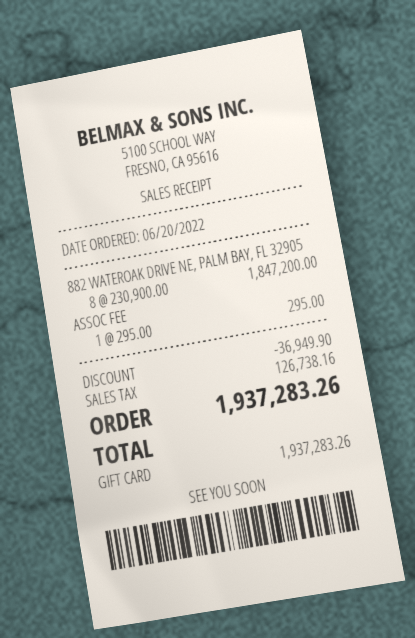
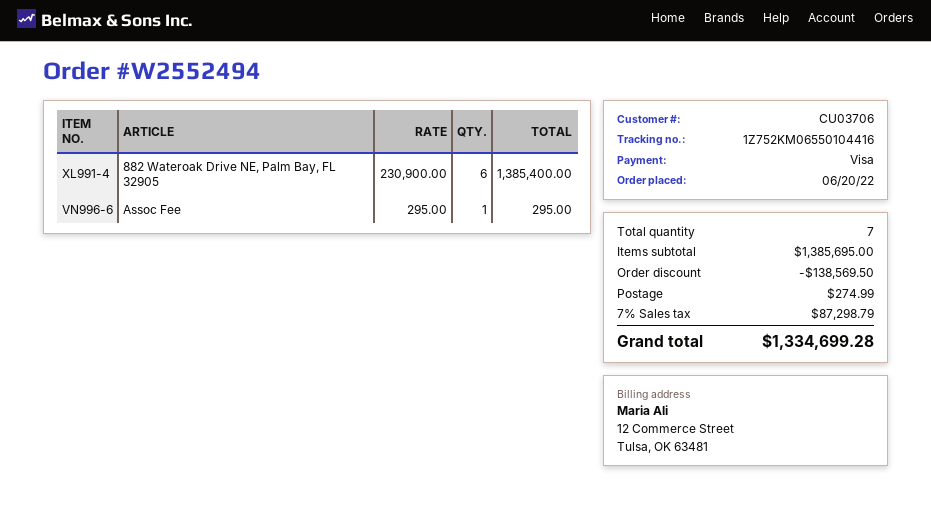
payment method: gift card -> Visa
882 WATEROAK DRIVE NE, PALM BAY, FL 32905: 8 x 230900.00 = 1847200.00 -> 6 x 230900.00 = 1385400.00
discount: 36949.90 -> 138569.50
shipping: none -> 274.99
tax: 126738.16 -> 87298.79
total: 1937283.26 -> 1334699.28

